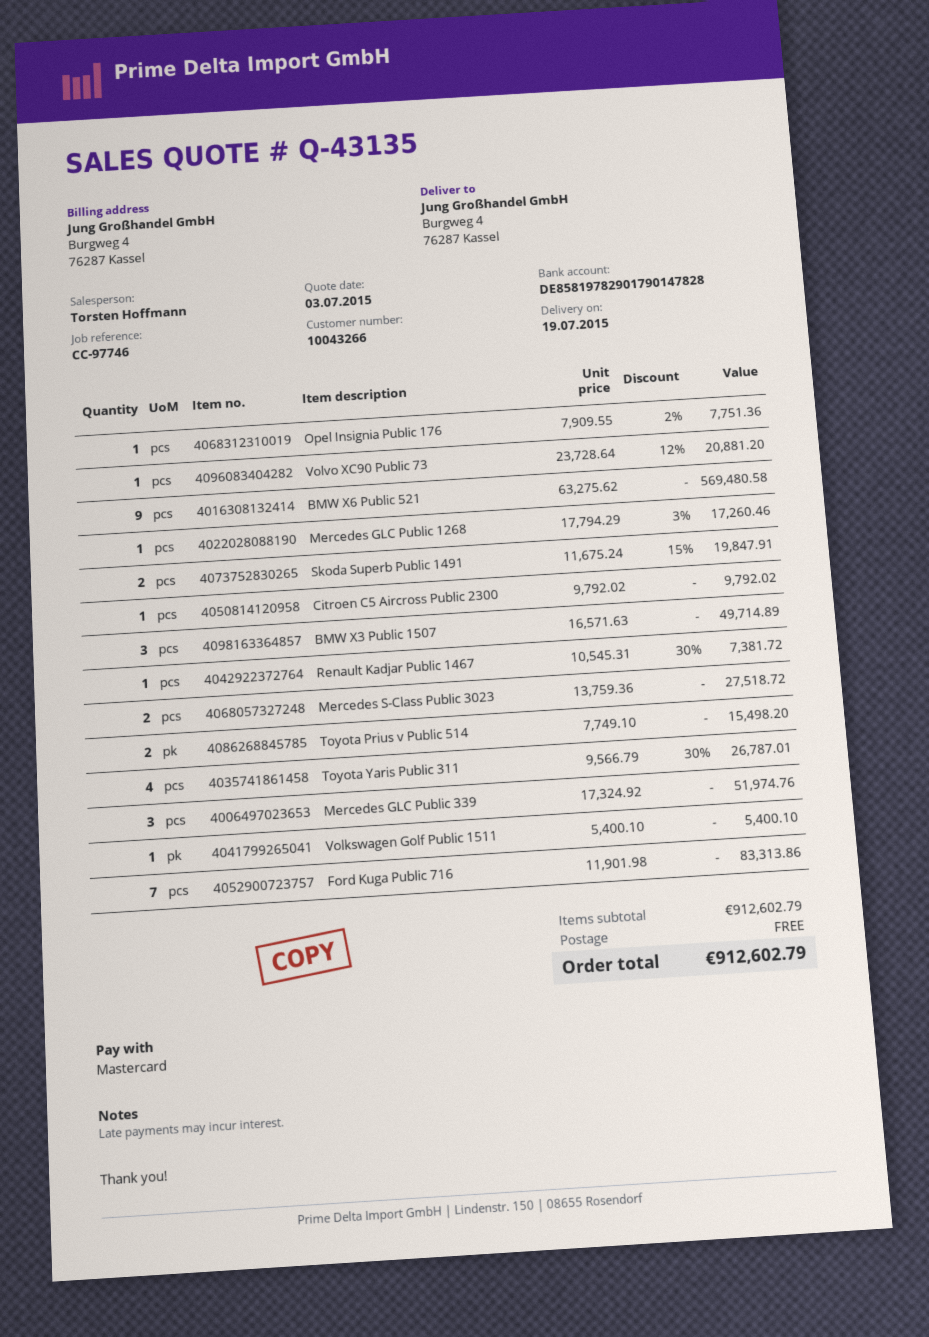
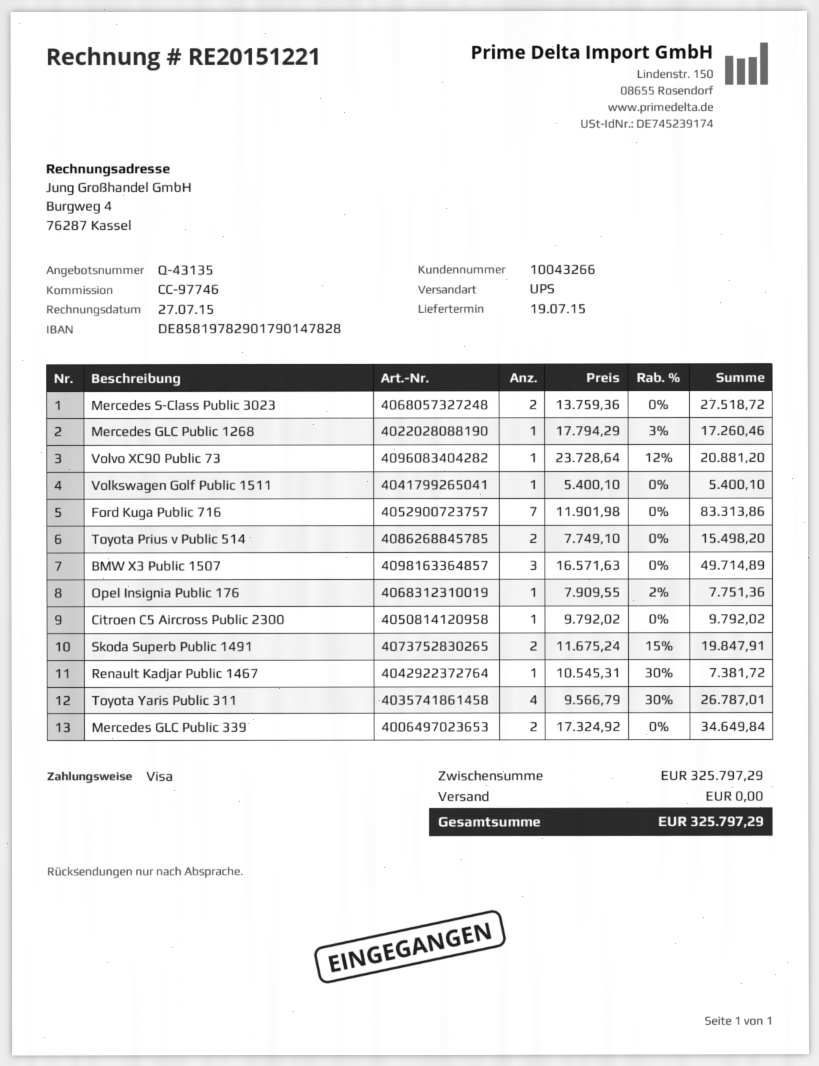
payment method: Mastercard -> Visa
BMW X6 Public 521: 9 x 63275.62 = 569480.58 -> none
Mercedes GLC Public 339: 3 x 17324.92 = 51974.76 -> 2 x 17324.92 = 34649.84
subtotal: 912602.79 -> 325797.29
total: 912602.79 -> 325797.29

